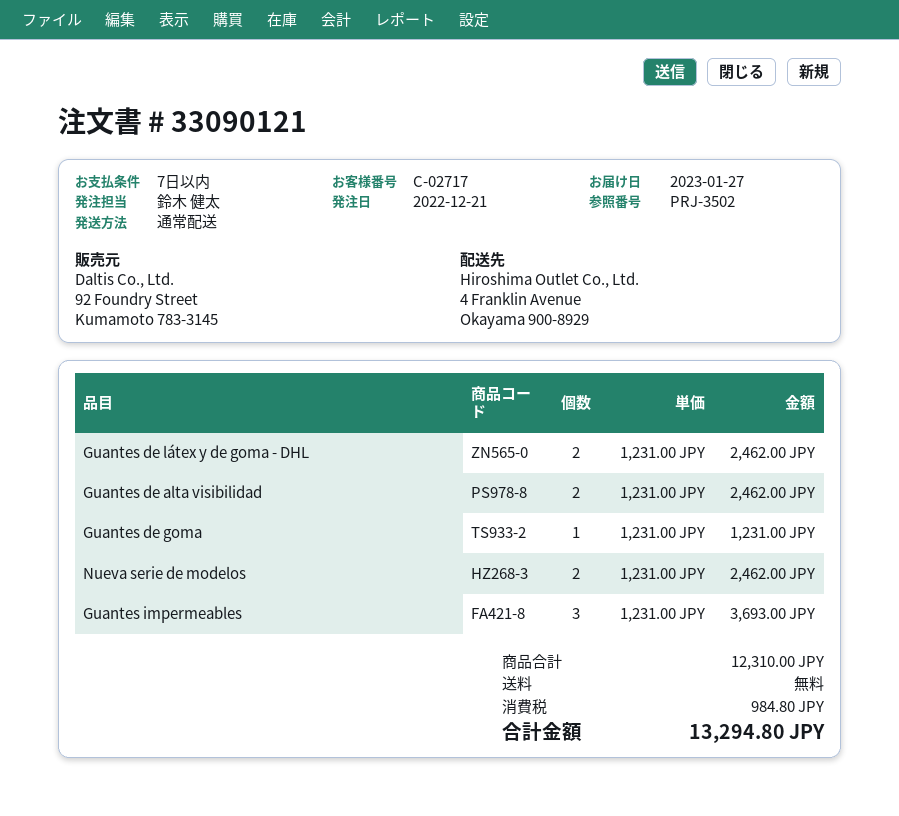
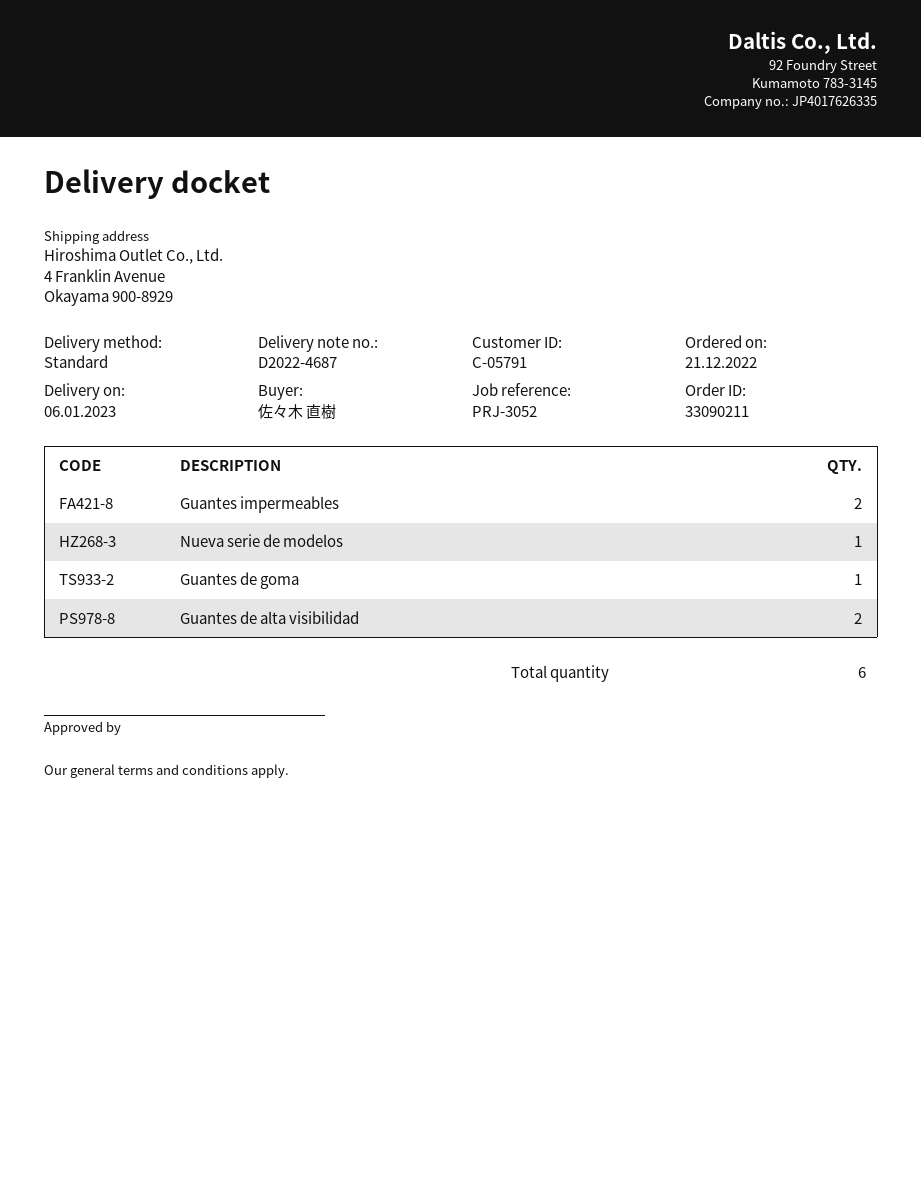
order number: 33090121 -> 33090211
delivery date: 2023-01-27 -> 2023-01-06
customer number: C-02717 -> C-05791
reference: PRJ-3502 -> PRJ-3052
ordered by: 鈴木 健太 -> 佐々木 直樹
Guantes de látex y de goma - DHL: 2 -> none
Nueva serie de modelos: 2 -> 1
Guantes impermeables: 3 -> 2

